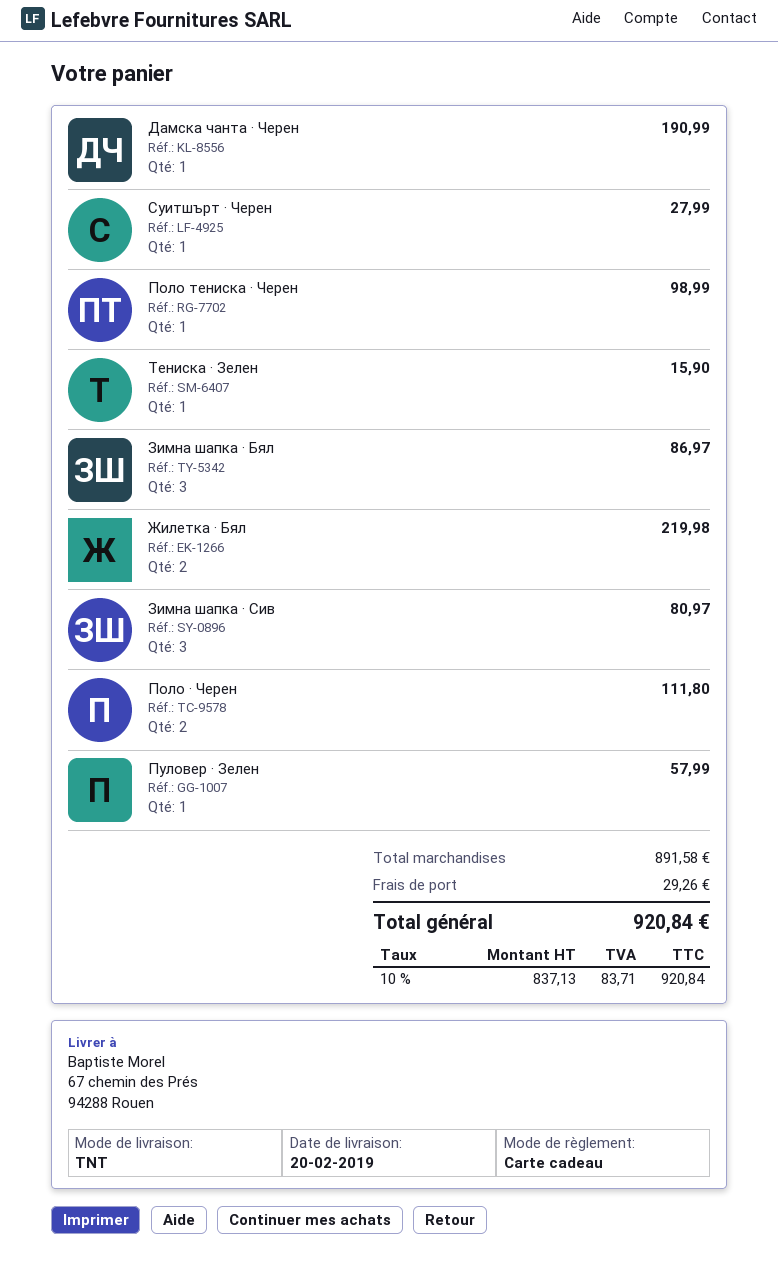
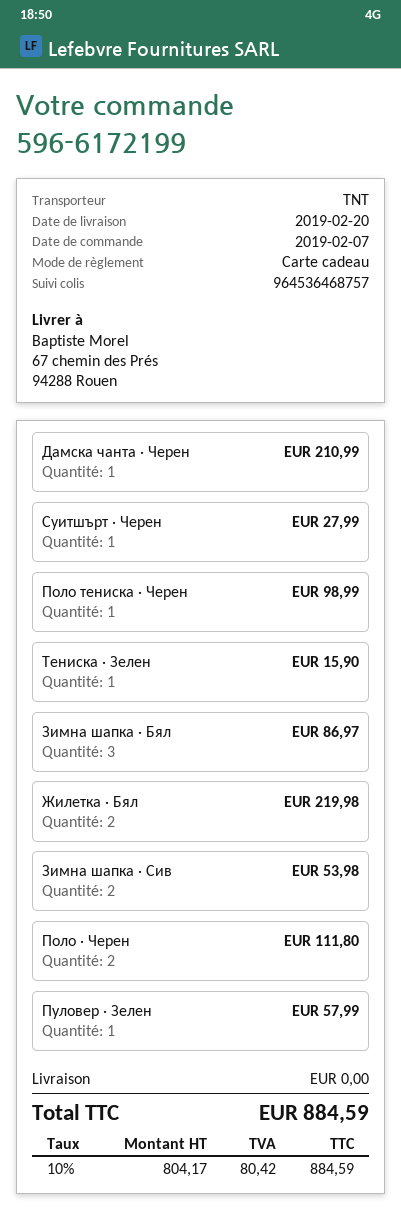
Дамска чанта · Черен: 1 for 190.99 -> 1 for 210.99
Зимна шапка · Сив: 3 for 80.97 -> 2 for 53.98
shipping: 29.26 -> 0.00
net: 837.13 -> 804.17
tax: 10% = 83.71 -> 10% = 80.42
total: 920.84 -> 884.59

